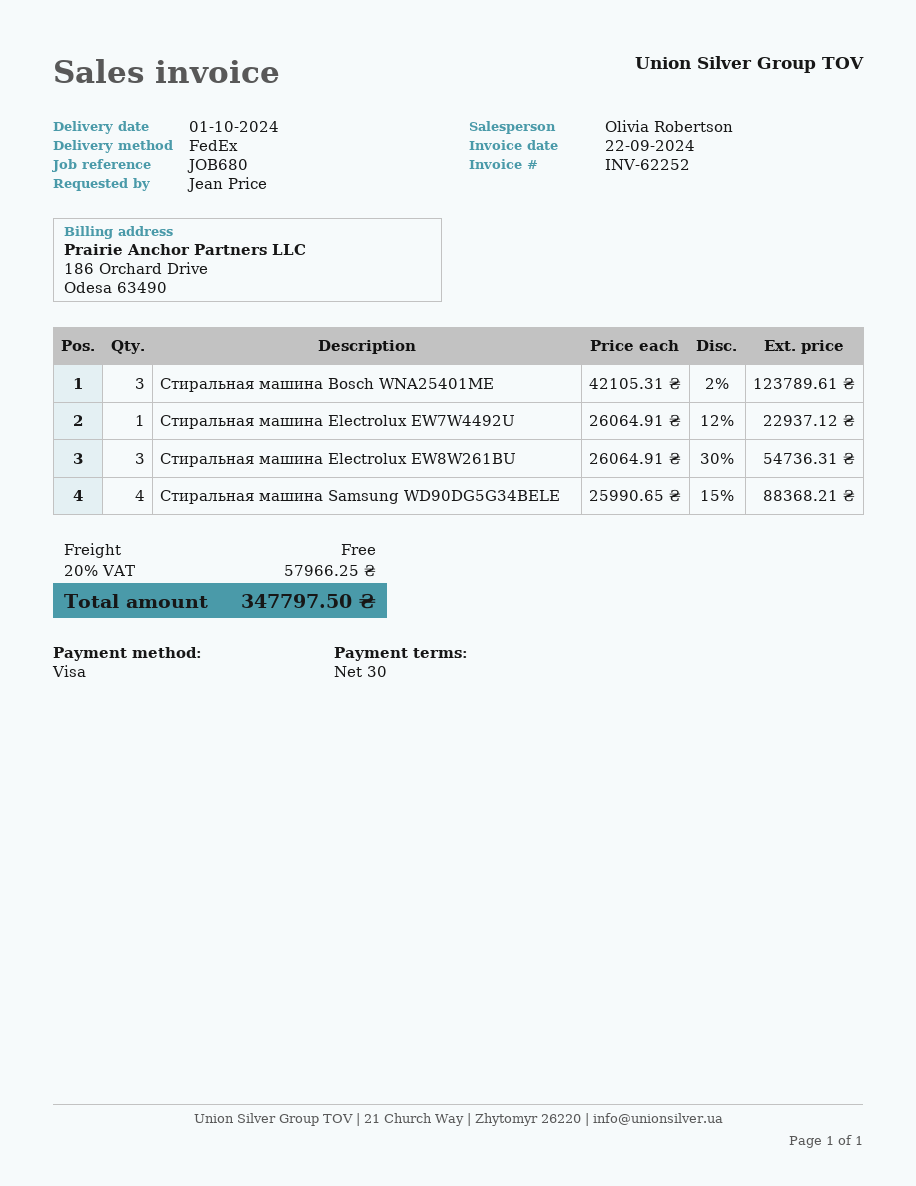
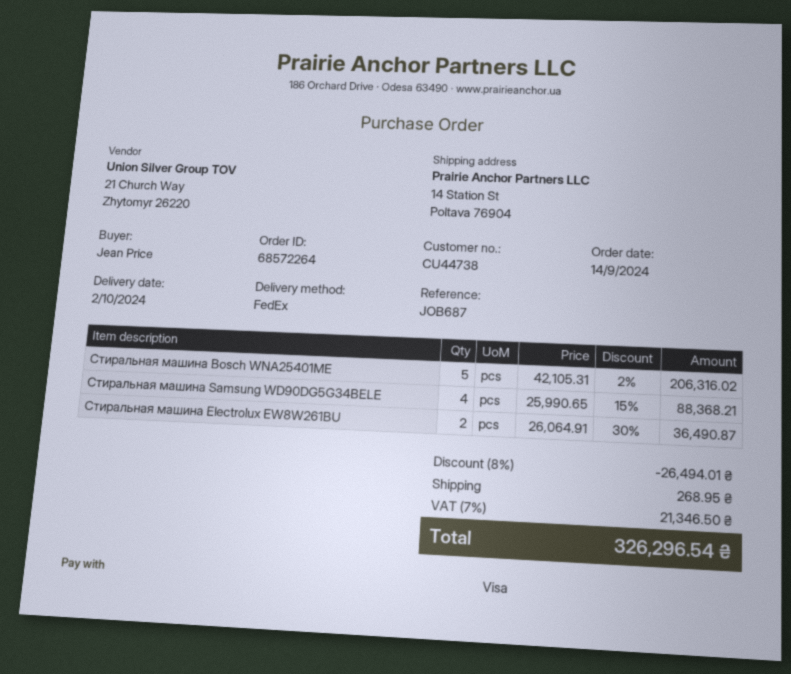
delivery date: 2024-10-01 -> 2024-10-02
reference: JOB680 -> JOB687
Стиральная машина Bosch WNA25401ME: 3 x 42105.31 - 2% = 123789.61 -> 5 x 42105.31 - 2% = 206316.02
Стиральная машина Electrolux EW7W4492U: 1 x 26064.91 - 12% = 22937.12 -> none
Стиральная машина Electrolux EW8W261BU: 3 x 26064.91 - 30% = 54736.31 -> 2 x 26064.91 - 30% = 36490.87
discount: none -> 8% = 26494.01
shipping: 0.00 -> 268.95
tax: 20% = 57966.25 -> 7% = 21346.50
total: 347797.50 -> 326296.54

